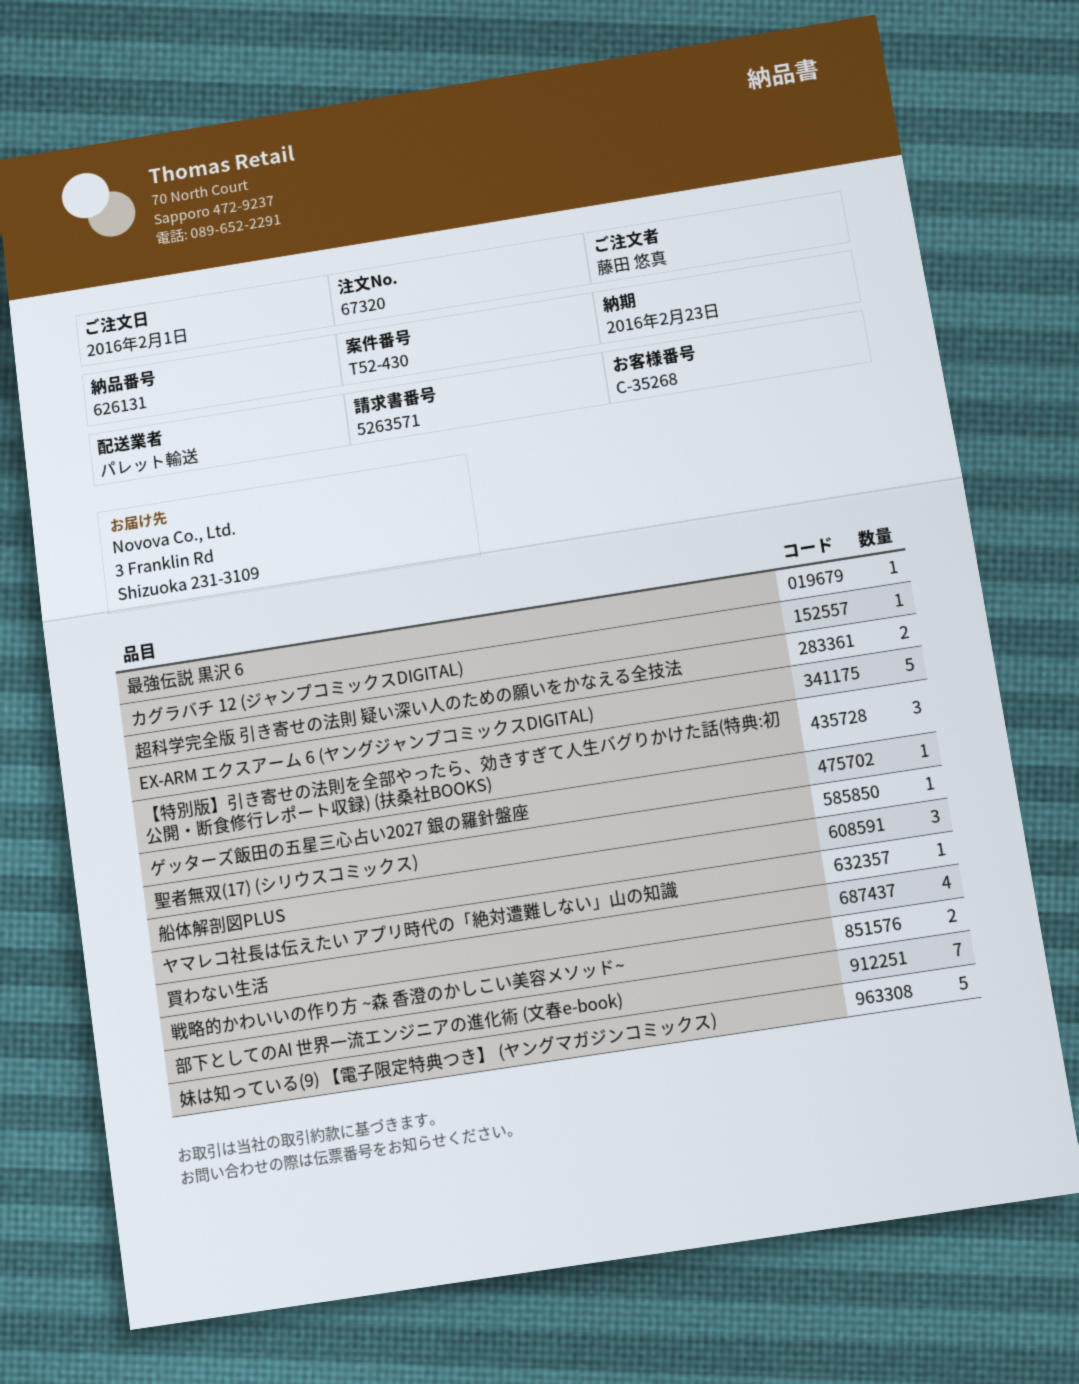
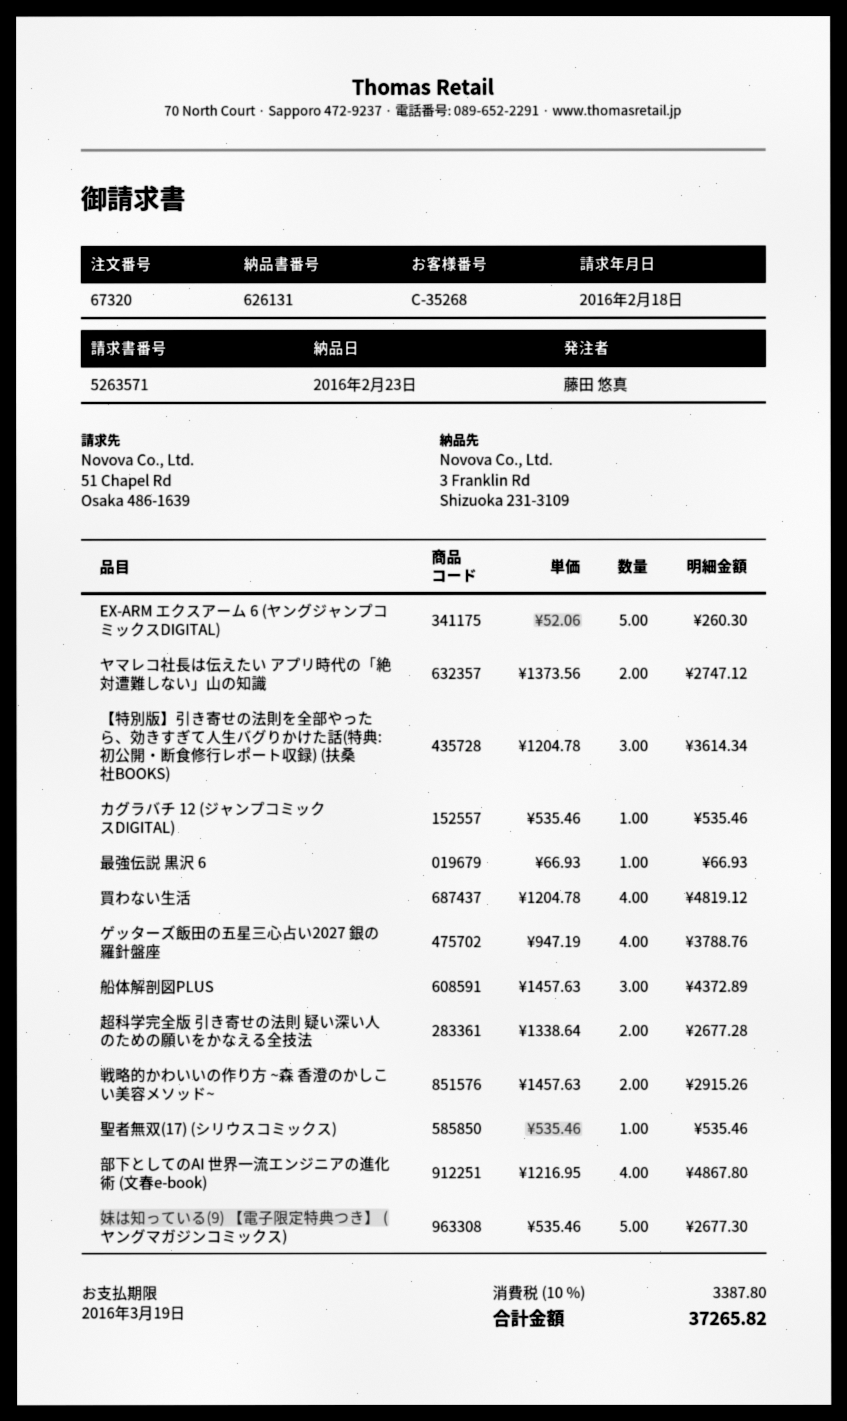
ゲッターズ飯田の五星三心占い2027 銀の羅針盤座: 1 -> 4
ヤマレコ社長は伝えたい アプリ時代の「絶対遭難しない」山の知識: 1 -> 2
部下としてのAI 世界一流エンジニアの進化術 (文春e-book): 7 -> 4

